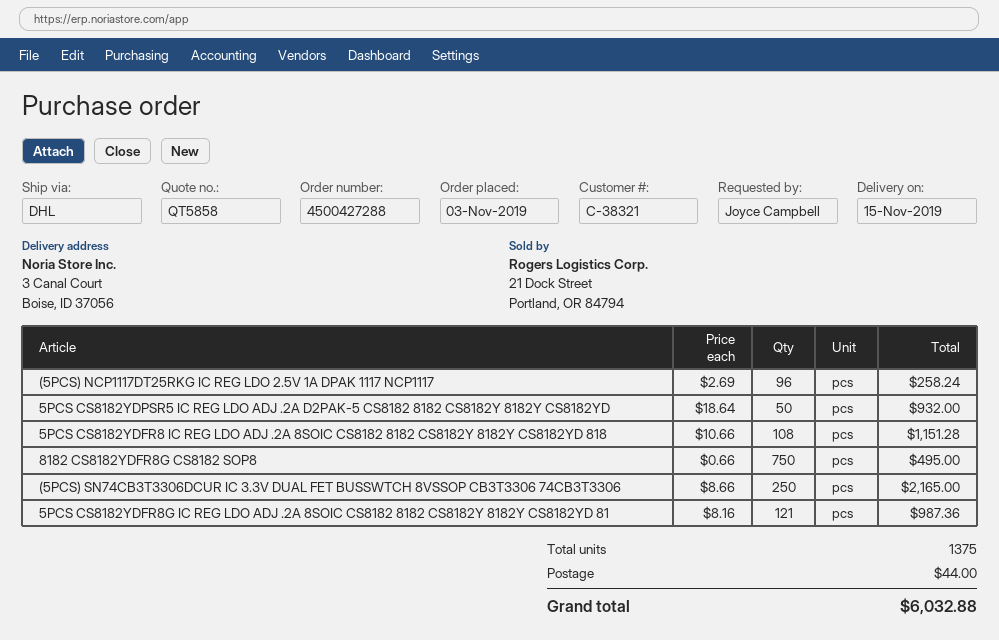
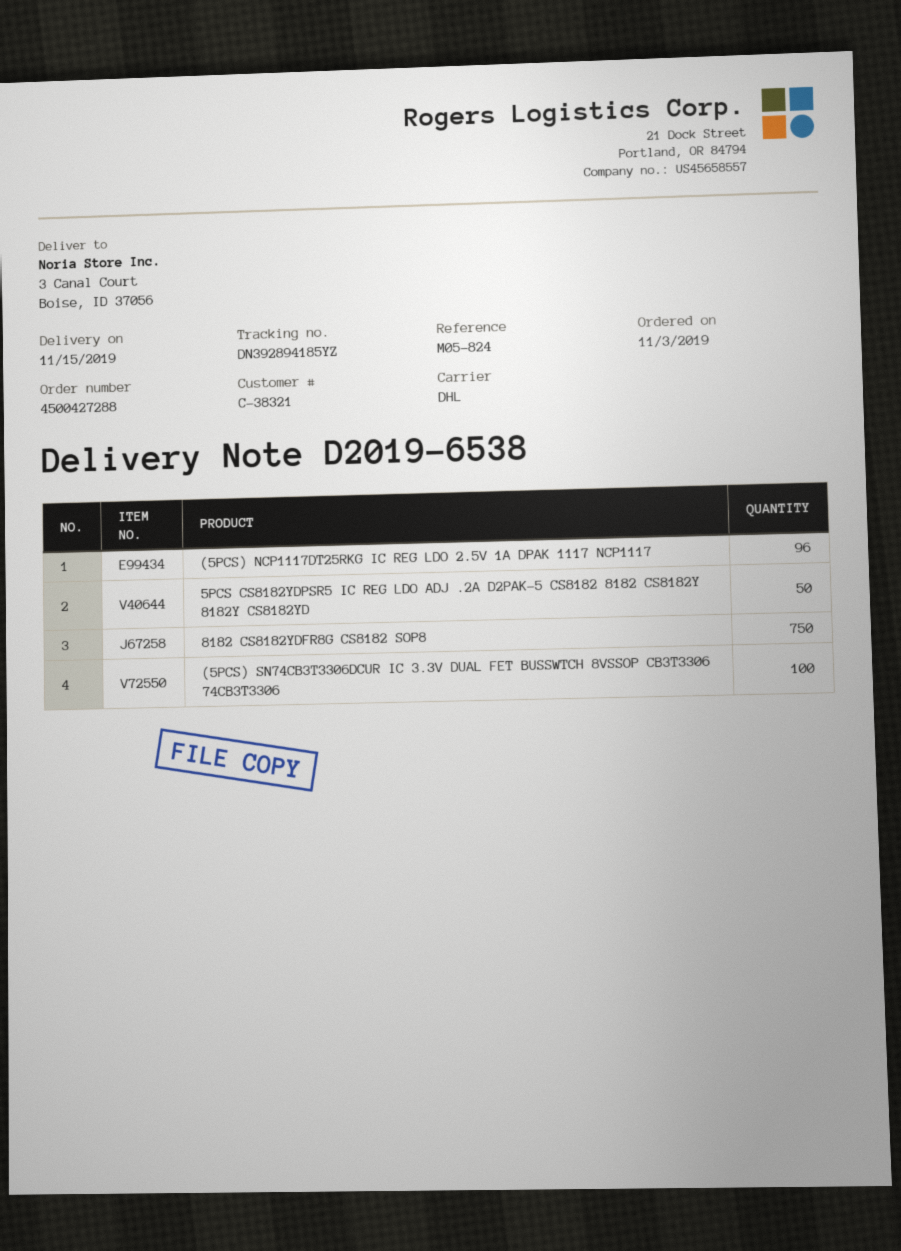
5PCS CS8182YDFR8 IC REG LDO ADJ .2A 8SOIC CS8182 8182 CS8182Y 8182Y CS8182YD 818: 108 -> none
(5PCS) SN74CB3T3306DCUR IC 3.3V DUAL FET BUSSWTCH 8VSSOP CB3T3306 74CB3T3306: 250 -> 100
5PCS CS8182YDFR8G IC REG LDO ADJ .2A 8SOIC CS8182 8182 CS8182Y 8182Y CS8182YD 81: 121 -> none

